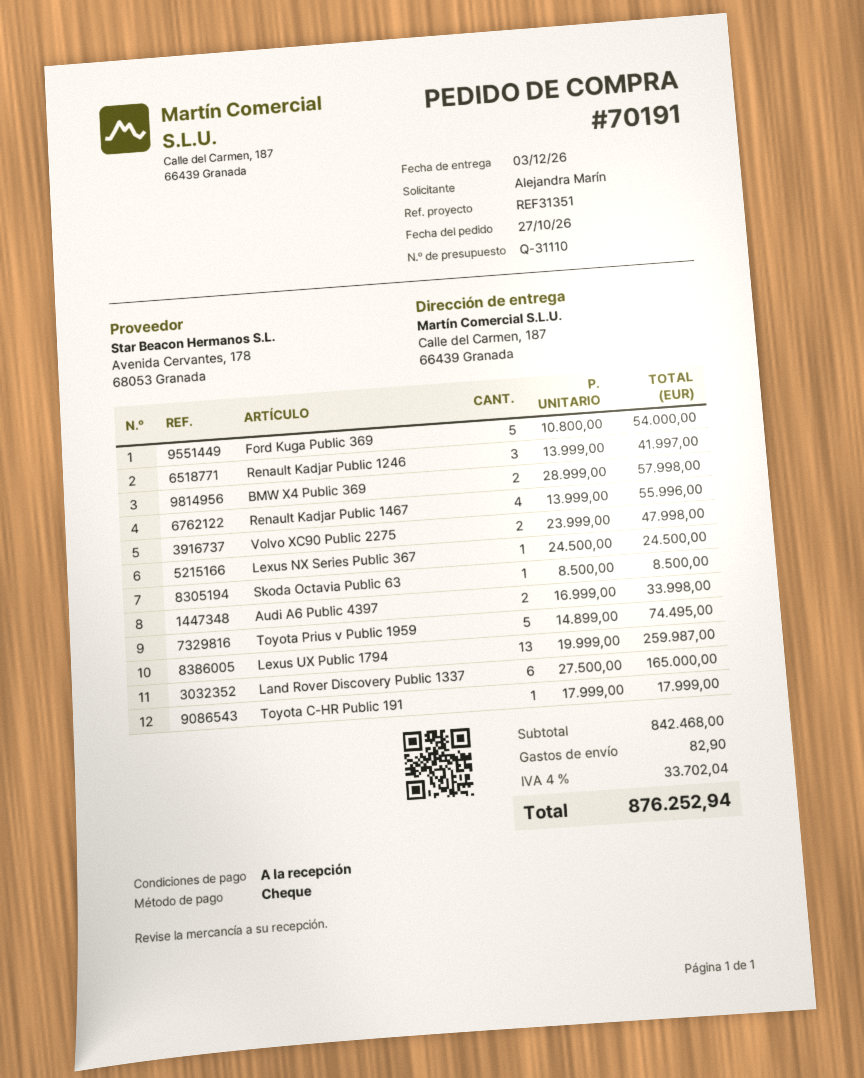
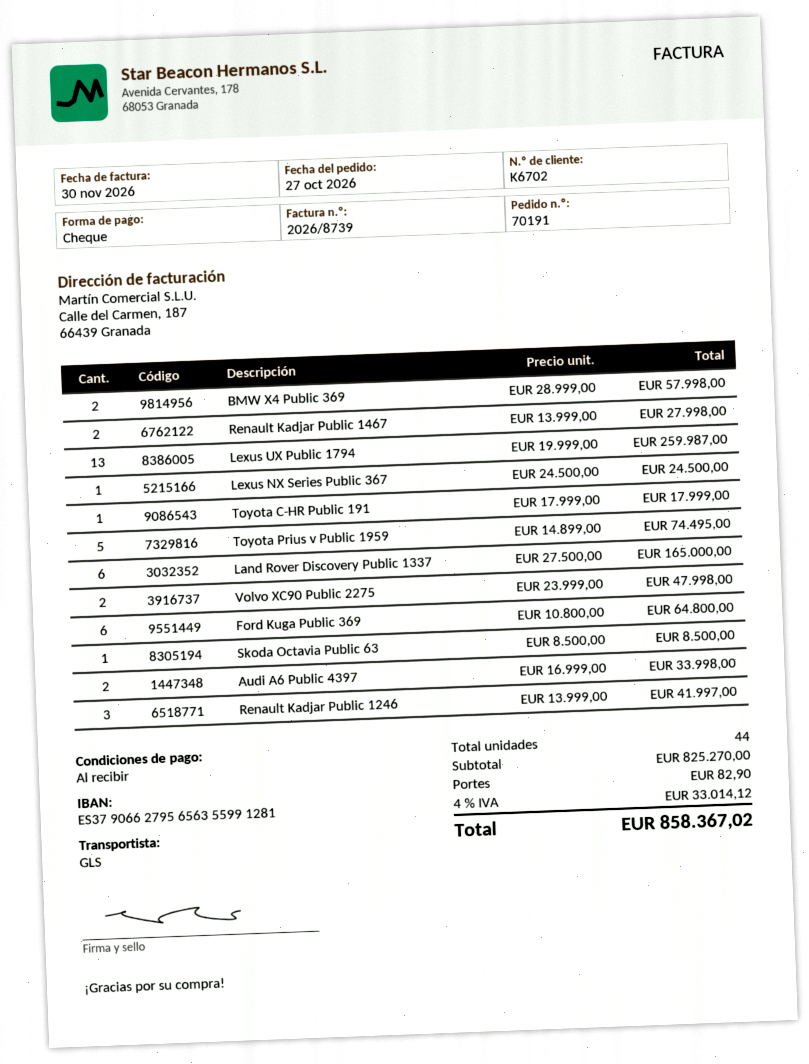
Ford Kuga Public 369: 5 x 10800.00 = 54000.00 -> 6 x 10800.00 = 64800.00
Renault Kadjar Public 1467: 4 x 13999.00 = 55996.00 -> 2 x 13999.00 = 27998.00
subtotal: 842468.00 -> 825270.00
tax: 4% = 33702.04 -> 4% = 33014.12
total: 876252.94 -> 858367.02

